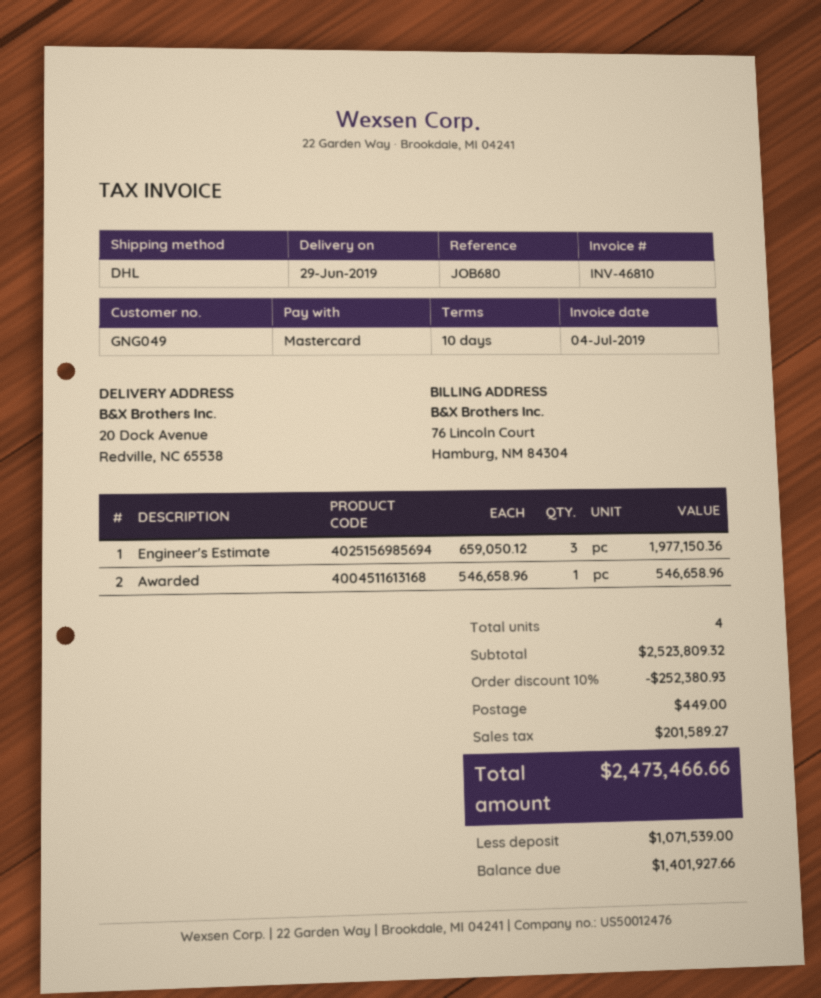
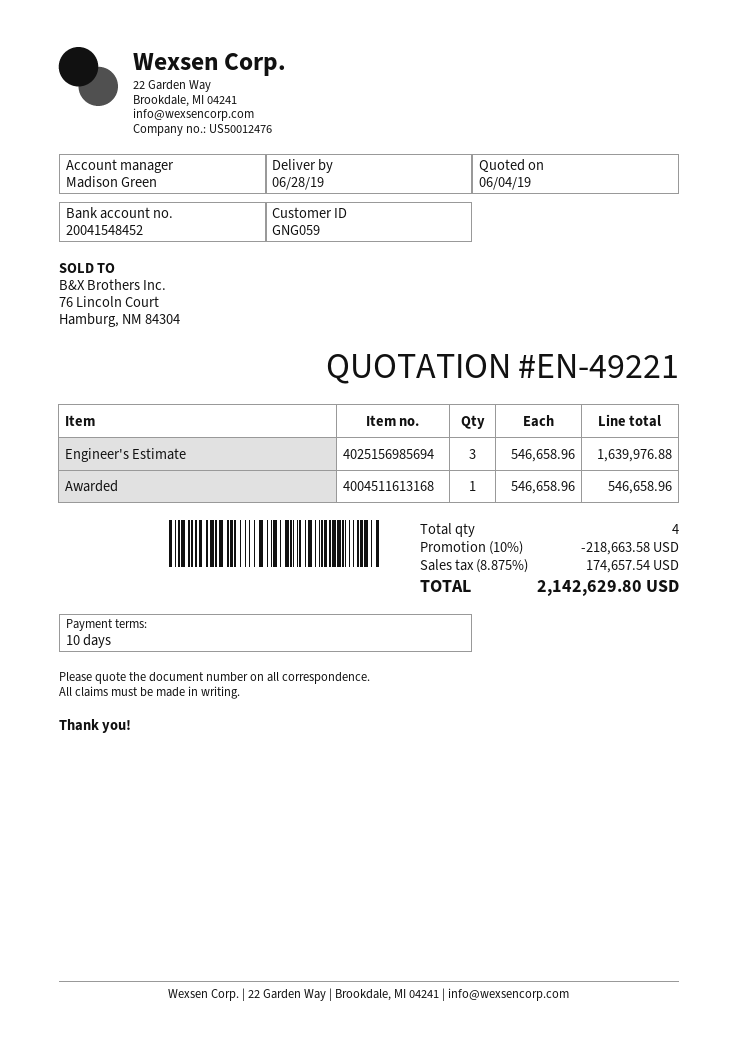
delivery date: 2019-06-29 -> 2019-06-28
customer number: GNG049 -> GNG059
Engineer's Estimate: 3 x 659050.12 = 1977150.36 -> 3 x 546658.96 = 1639976.88
discount: 10% = 252380.93 -> 10% = 218663.58
shipping: 449.00 -> none
tax: 201589.27 -> 174657.54
total: 2473466.66 -> 2142629.80

